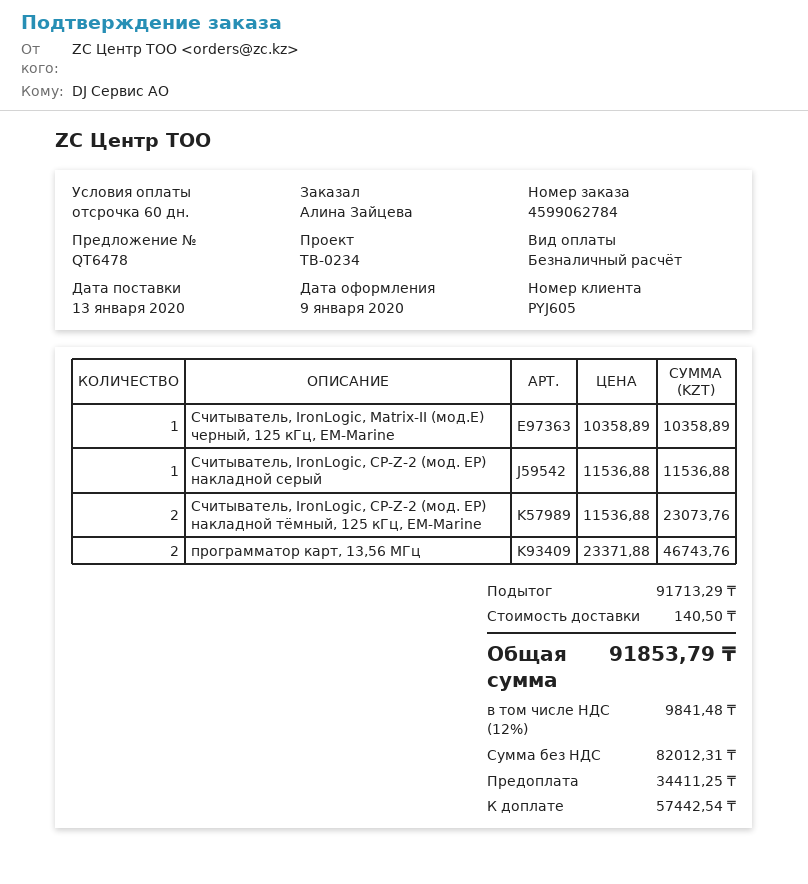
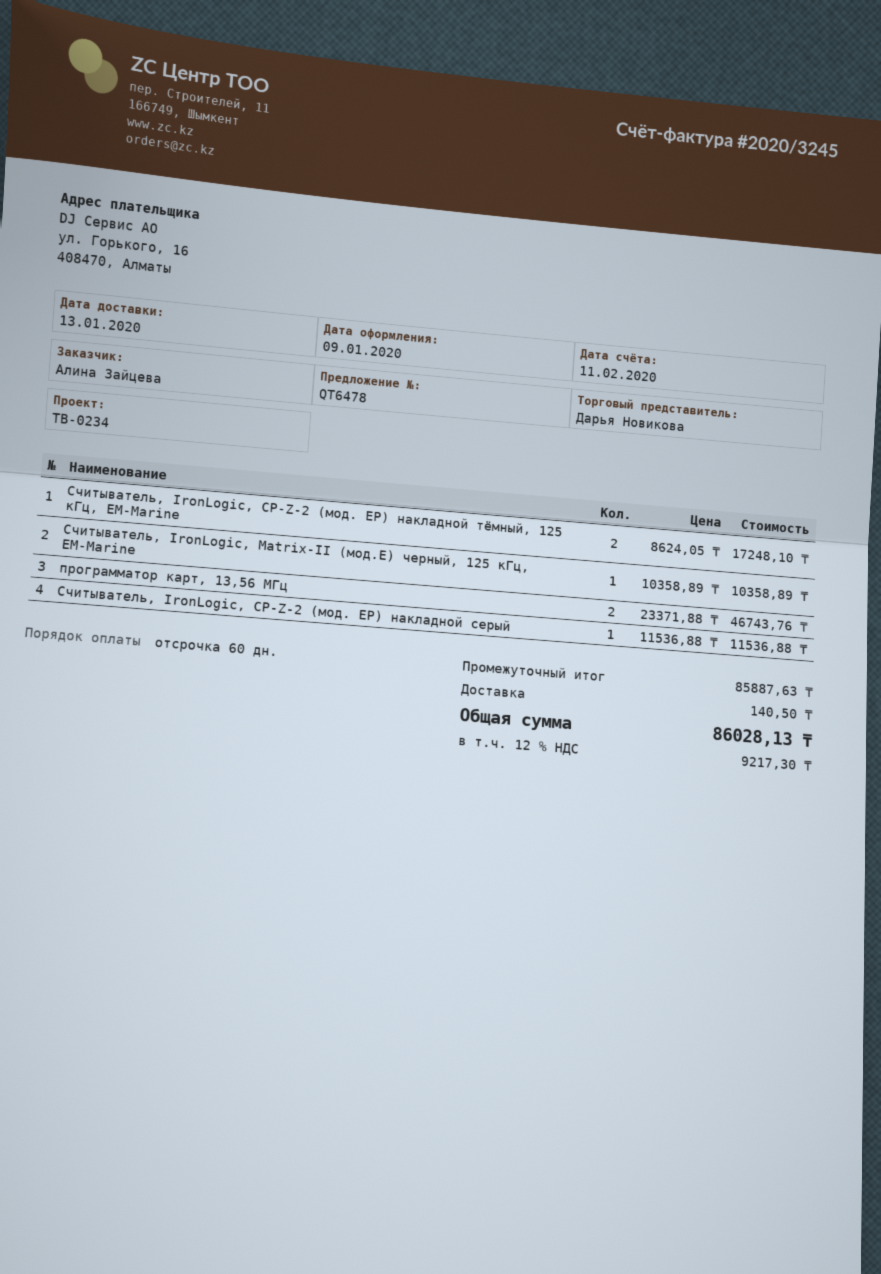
Считыватель, IronLogic, CP-Z-2 (мод. EP) накладной тёмный, 125 кГц, EM-Marine: 2 x 11536.88 = 23073.76 -> 2 x 8624.05 = 17248.10
subtotal: 91713.29 -> 85887.63
tax: 12% = 9841.48 -> 12% = 9217.30
total: 91853.79 -> 86028.13

